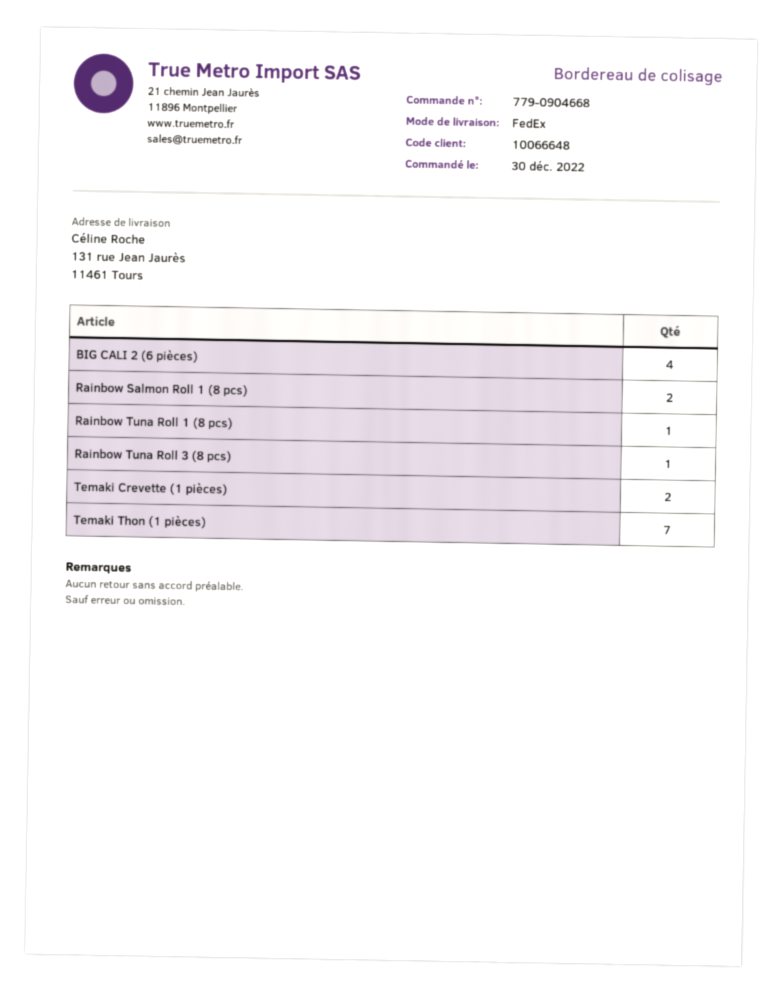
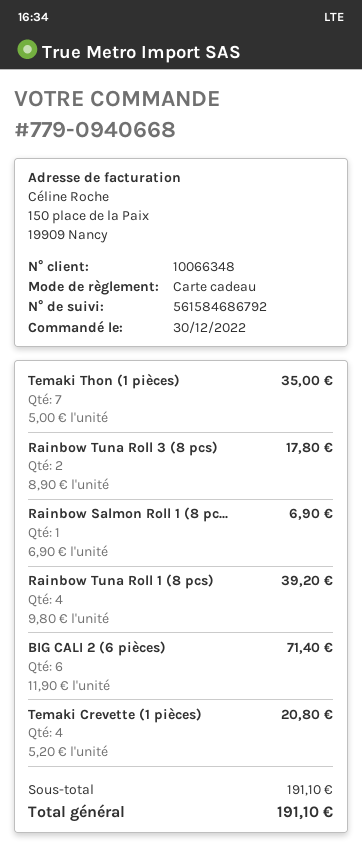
order number: 779-0904668 -> 779-0940668
customer number: 10066648 -> 10066348
BIG CALI 2 (6 pièces): 4 -> 6
Rainbow Salmon Roll 1 (8 pcs): 2 -> 1
Rainbow Tuna Roll 1 (8 pcs): 1 -> 4
Rainbow Tuna Roll 3 (8 pcs): 1 -> 2
Temaki Crevette (1 pièces): 2 -> 4

